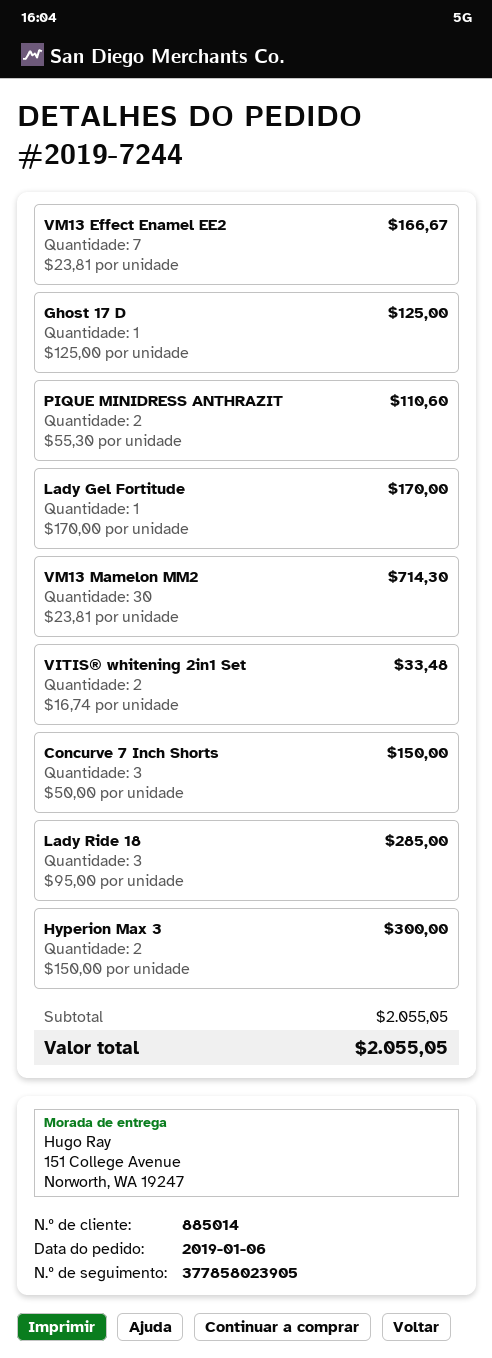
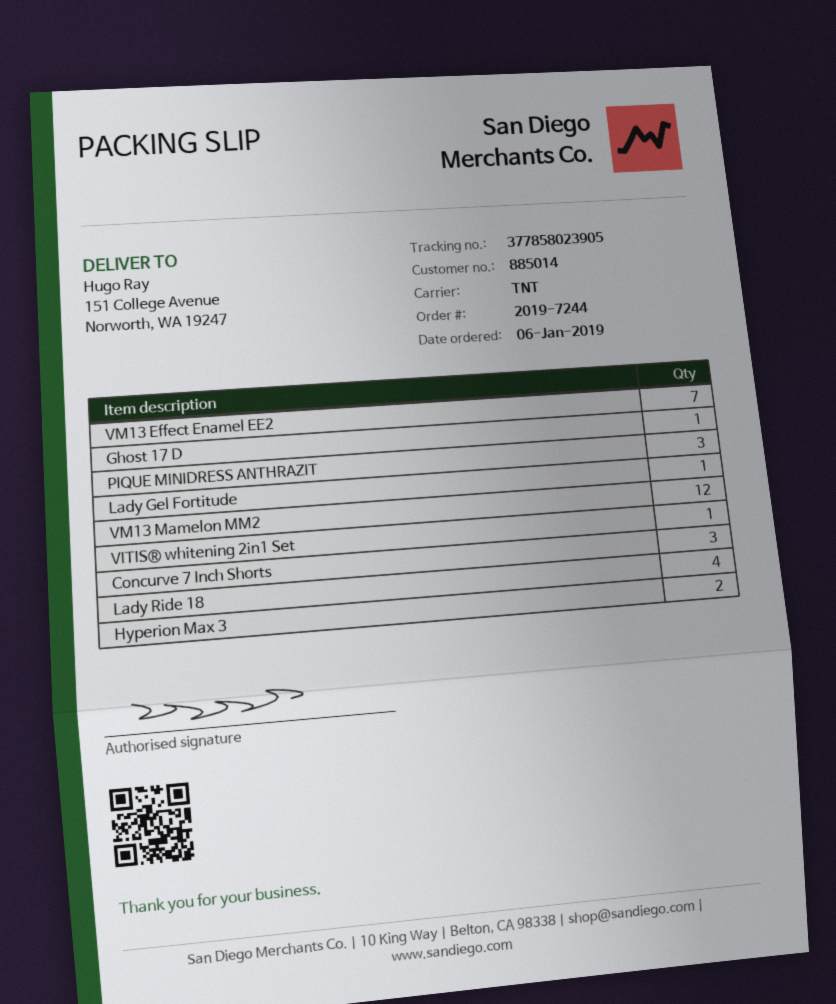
PIQUE MINIDRESS ANTHRAZIT: 2 -> 3
VM13 Mamelon MM2: 30 -> 12
VITIS® whitening 2in1 Set: 2 -> 1
Lady Ride 18: 3 -> 4

